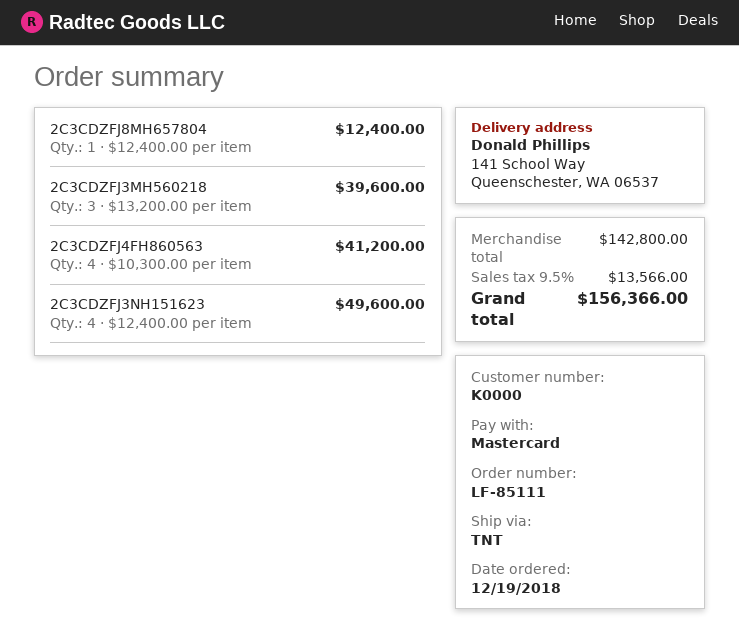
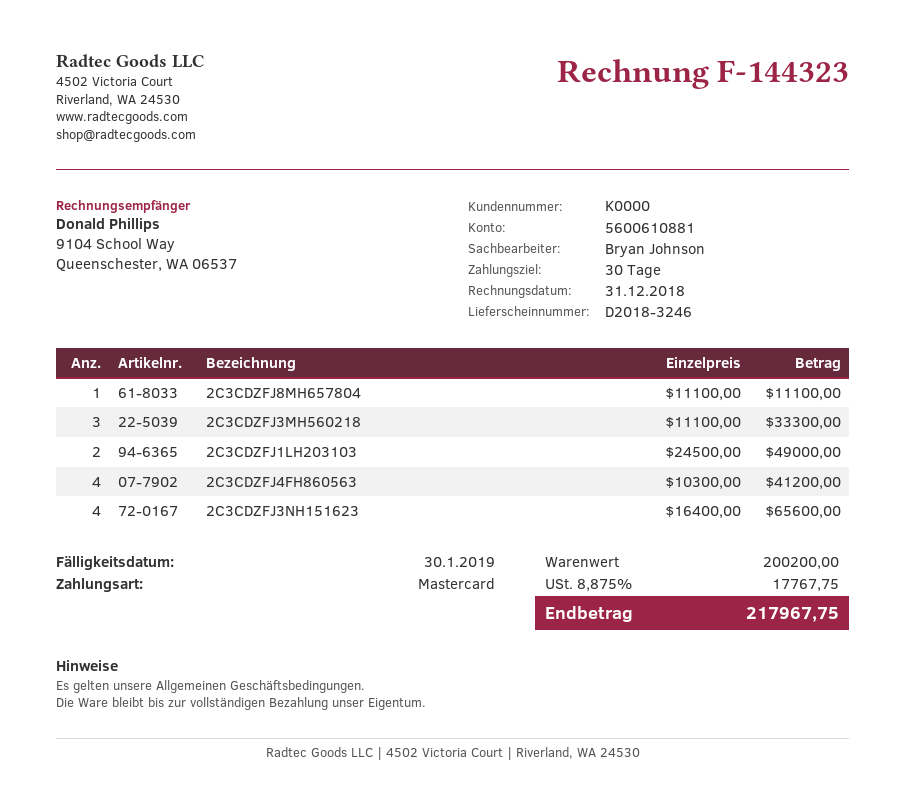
2C3CDZFJ8MH657804: 1 x 12400.00 = 12400.00 -> 1 x 11100.00 = 11100.00
2C3CDZFJ3MH560218: 3 x 13200.00 = 39600.00 -> 3 x 11100.00 = 33300.00
2C3CDZFJ3NH151623: 4 x 12400.00 = 49600.00 -> 4 x 16400.00 = 65600.00
2C3CDZFJ1LH203103: none -> 2 x 24500.00 = 49000.00
subtotal: 142800.00 -> 200200.00
tax: 9.5% = 13566.00 -> 8.875% = 17767.75
total: 156366.00 -> 217967.75

